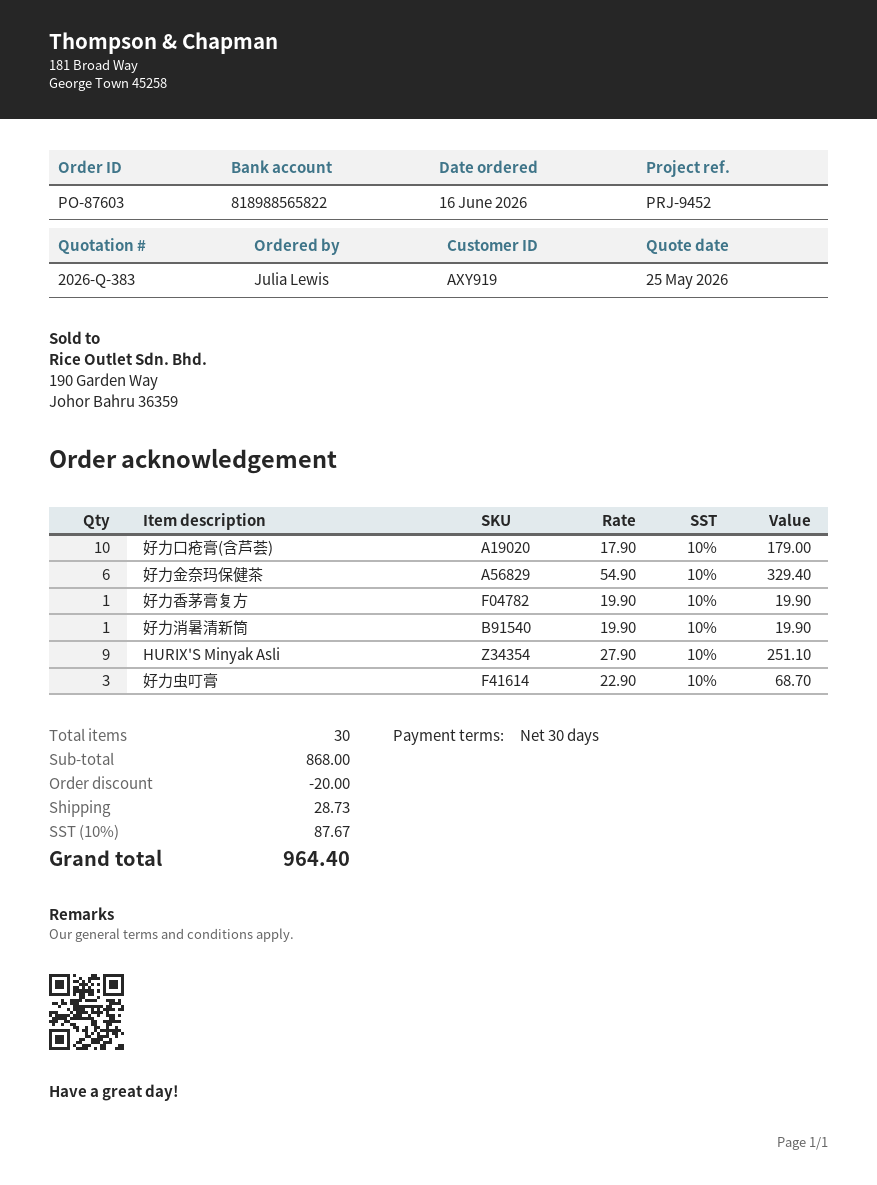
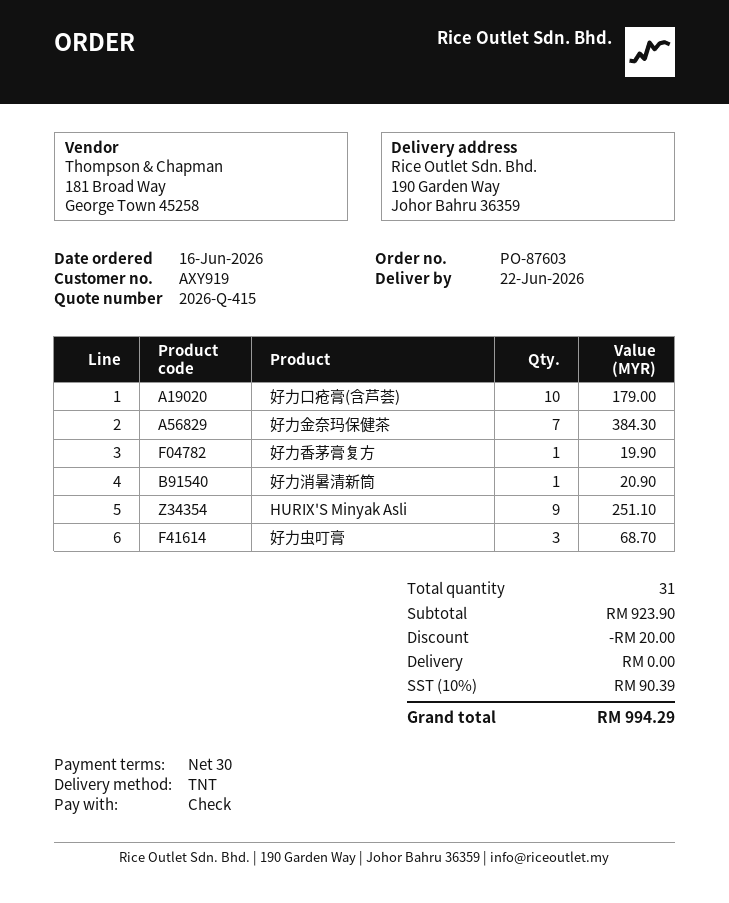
quote number: 2026-Q-383 -> 2026-Q-415
好力金奈玛保健茶: 6 for 329.40 -> 7 for 384.30
好力消暑清新筒: 1 for 19.90 -> 1 for 20.90
total quantity: 30 -> 31
subtotal: 868.00 -> 923.90
shipping: 28.73 -> 0.00
tax: 10% = 87.67 -> 10% = 90.39
total: 964.40 -> 994.29

